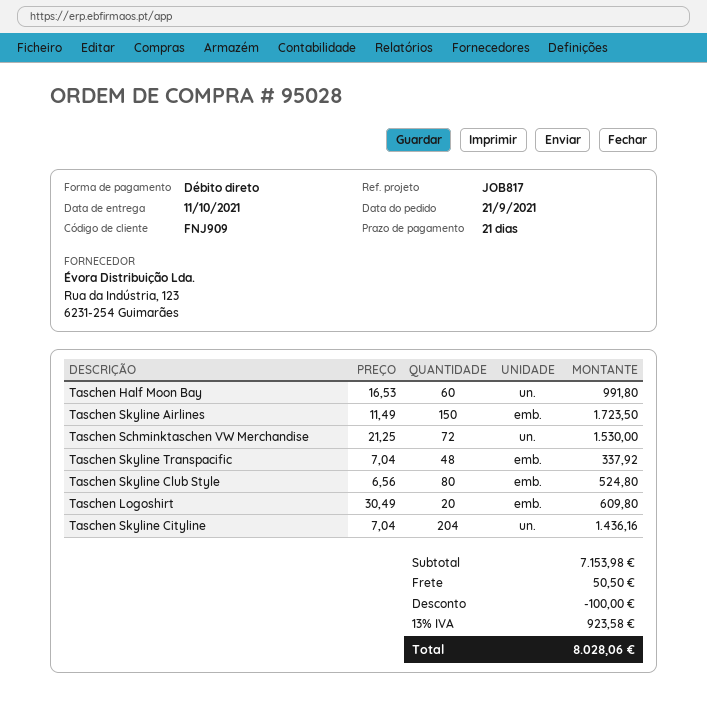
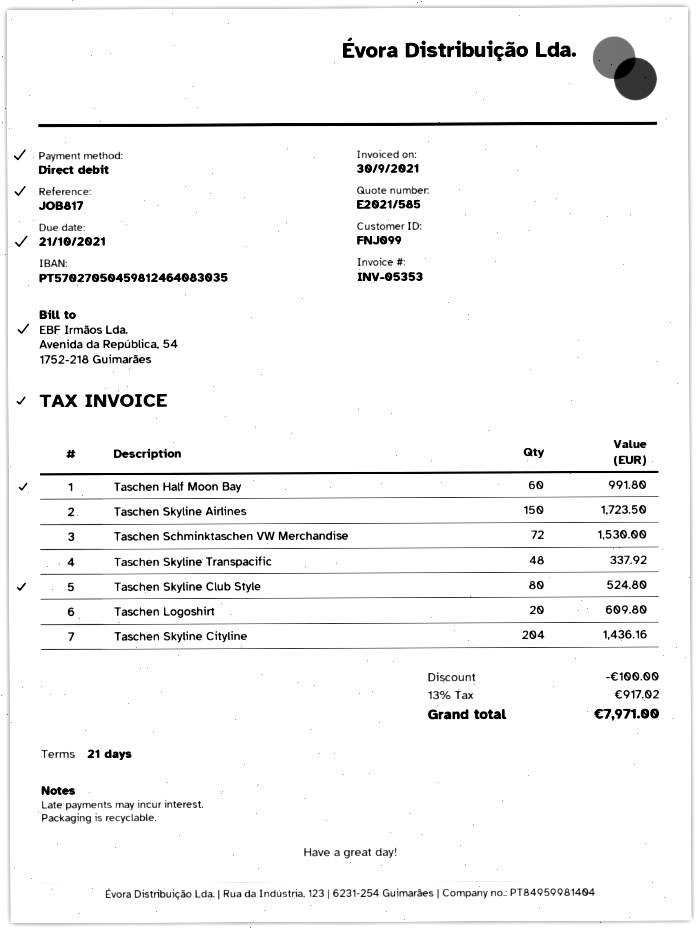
customer number: FNJ909 -> FNJ099
shipping: 50.50 -> none
tax: 13% = 923.58 -> 13% = 917.02
total: 8028.06 -> 7971.00

